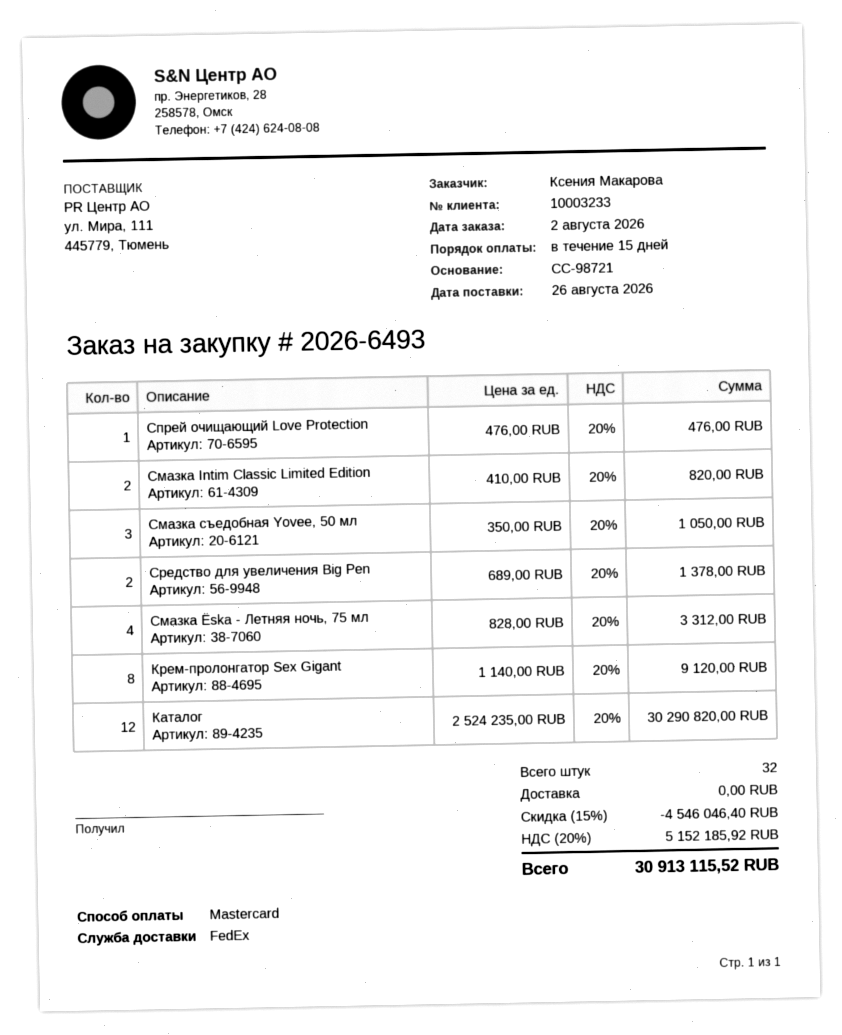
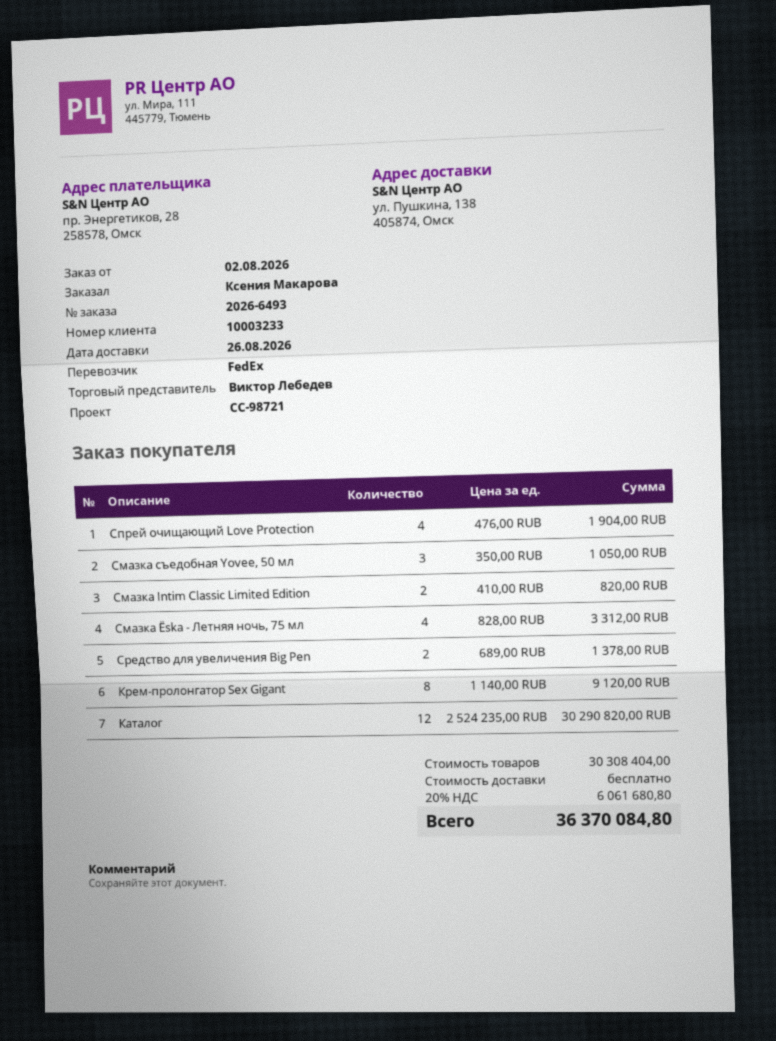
Спрей очищающий Love Protection: 1 x 476.00 = 476.00 -> 4 x 476.00 = 1904.00
discount: 15% = 4546046.40 -> none
tax: 20% = 5152185.92 -> 20% = 6061680.80
total: 30913115.52 -> 36370084.80

